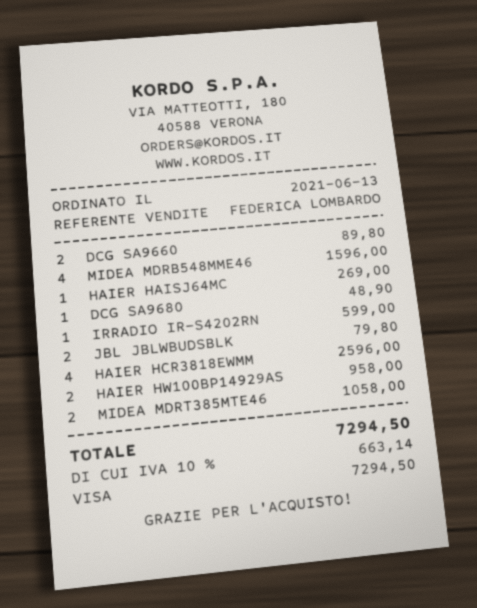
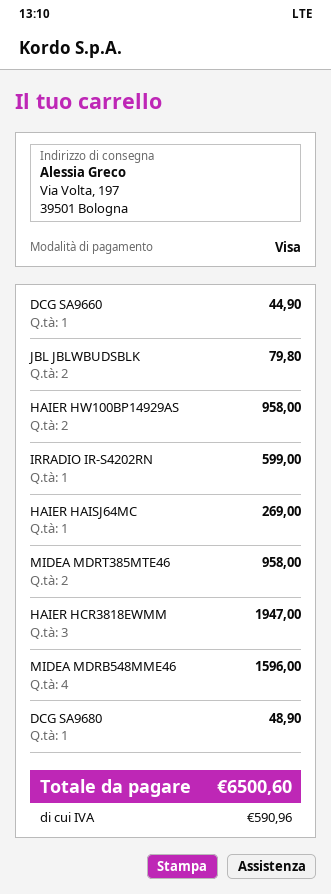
DCG SA9660: 2 for 89.80 -> 1 for 44.90
HAIER HCR3818EWMM: 4 for 2596.00 -> 3 for 1947.00
MIDEA MDRT385MTE46: 2 for 1058.00 -> 2 for 958.00
tax: 663.14 -> 590.96
total: 7294.50 -> 6500.60

